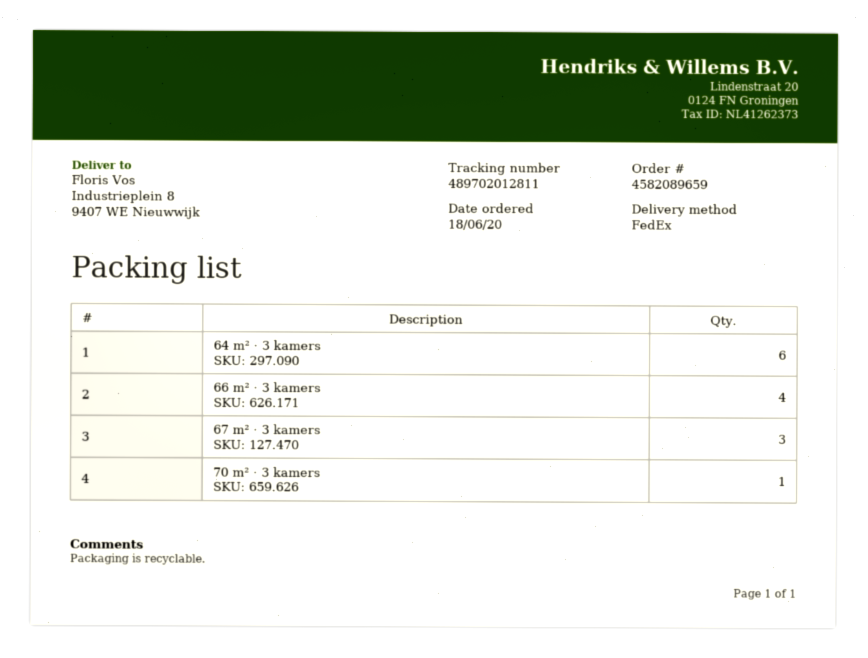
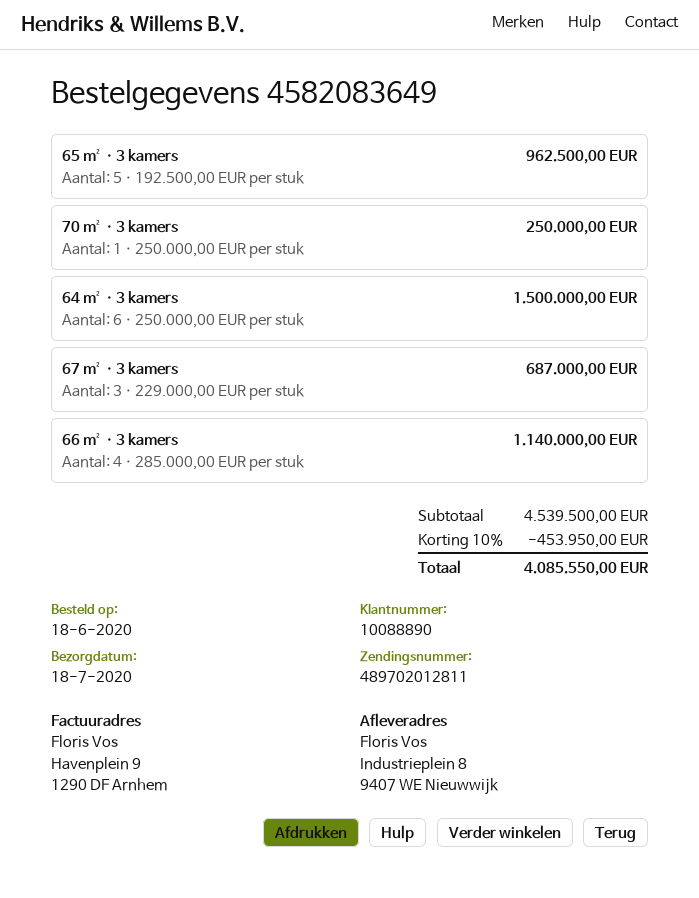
order number: 4582089659 -> 4582083649
65 m² · 3 kamers: none -> 5

